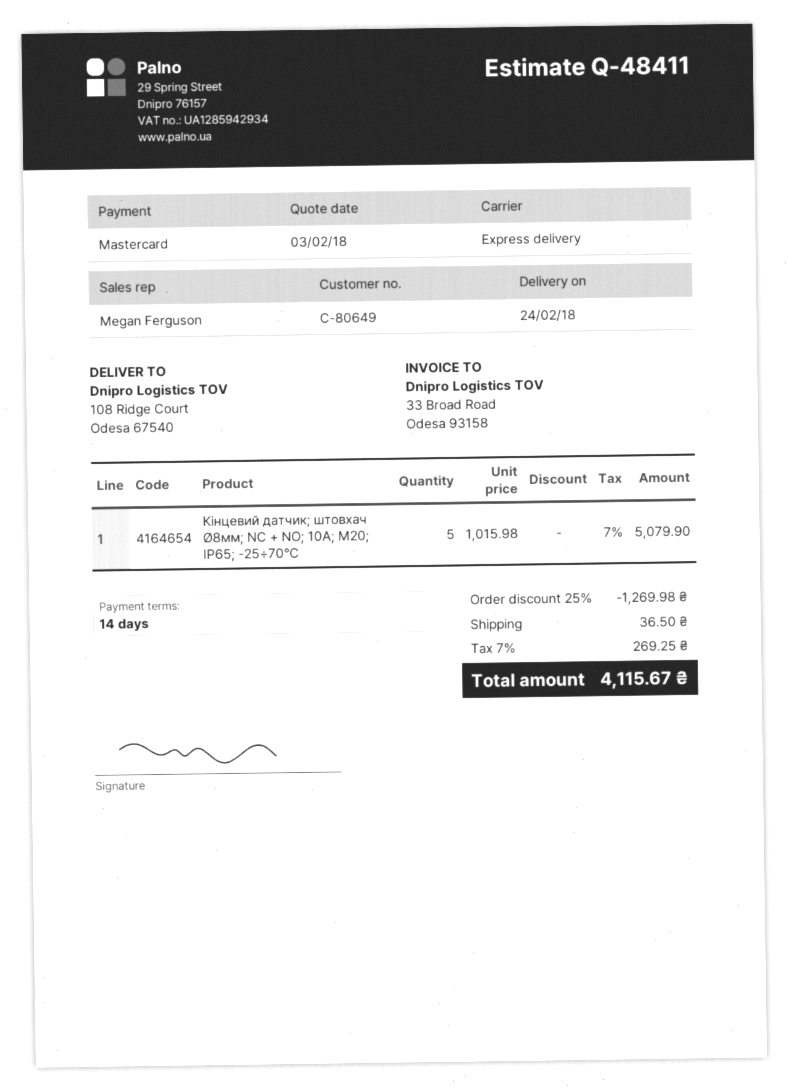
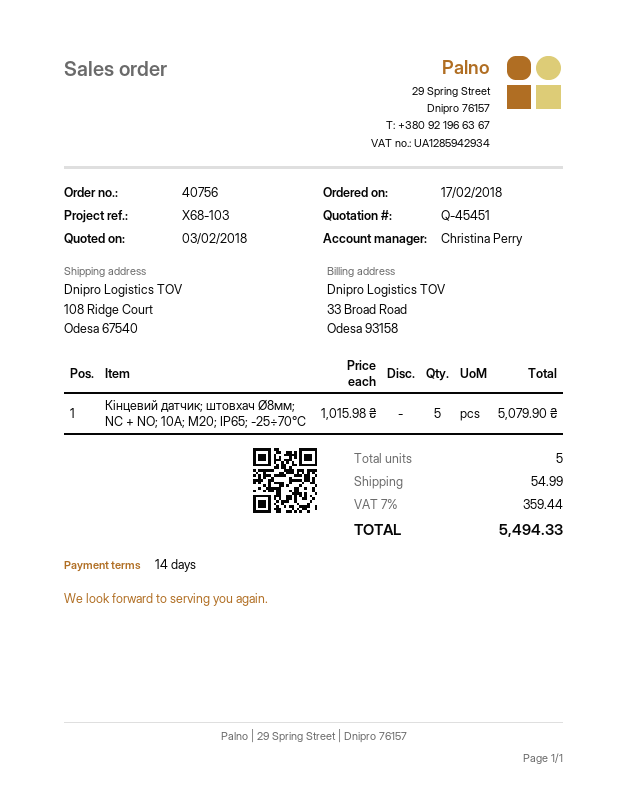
quote number: Q-48411 -> Q-45451
sales rep: Megan Ferguson -> Christina Perry
discount: 25% = 1269.98 -> none
shipping: 36.50 -> 54.99
tax: 7% = 269.25 -> 7% = 359.44
total: 4115.67 -> 5494.33

